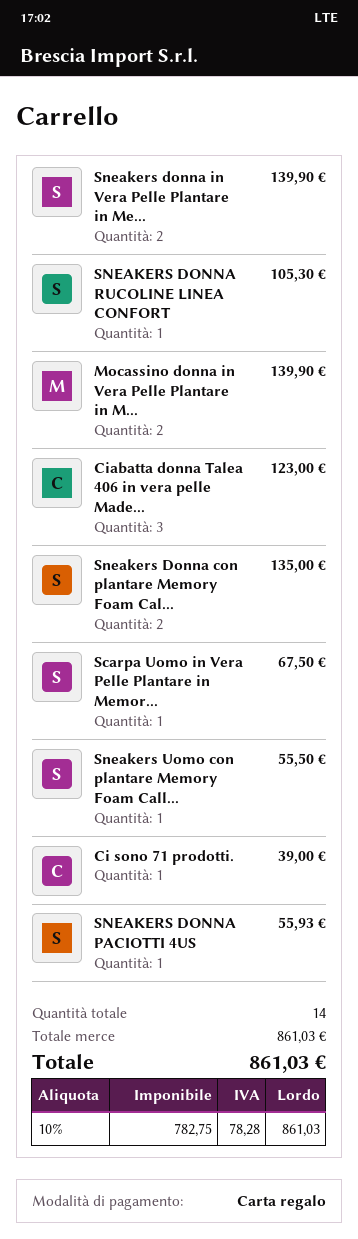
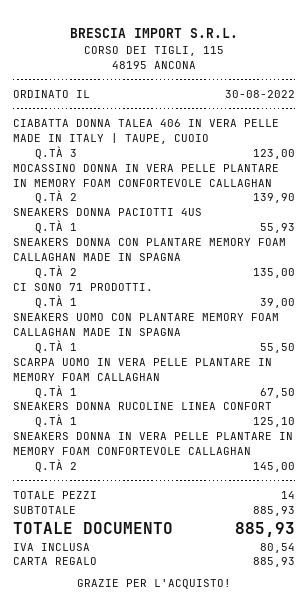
Sneakers donna in Vera Pelle Plantare in Me...: 2 for 139.90 -> 2 for 145.00
SNEAKERS DONNA RUCOLINE LINEA CONFORT: 1 for 105.30 -> 1 for 125.10
subtotal: 861.03 -> 885.93
tax: 78.28 -> 80.54
total: 861.03 -> 885.93

